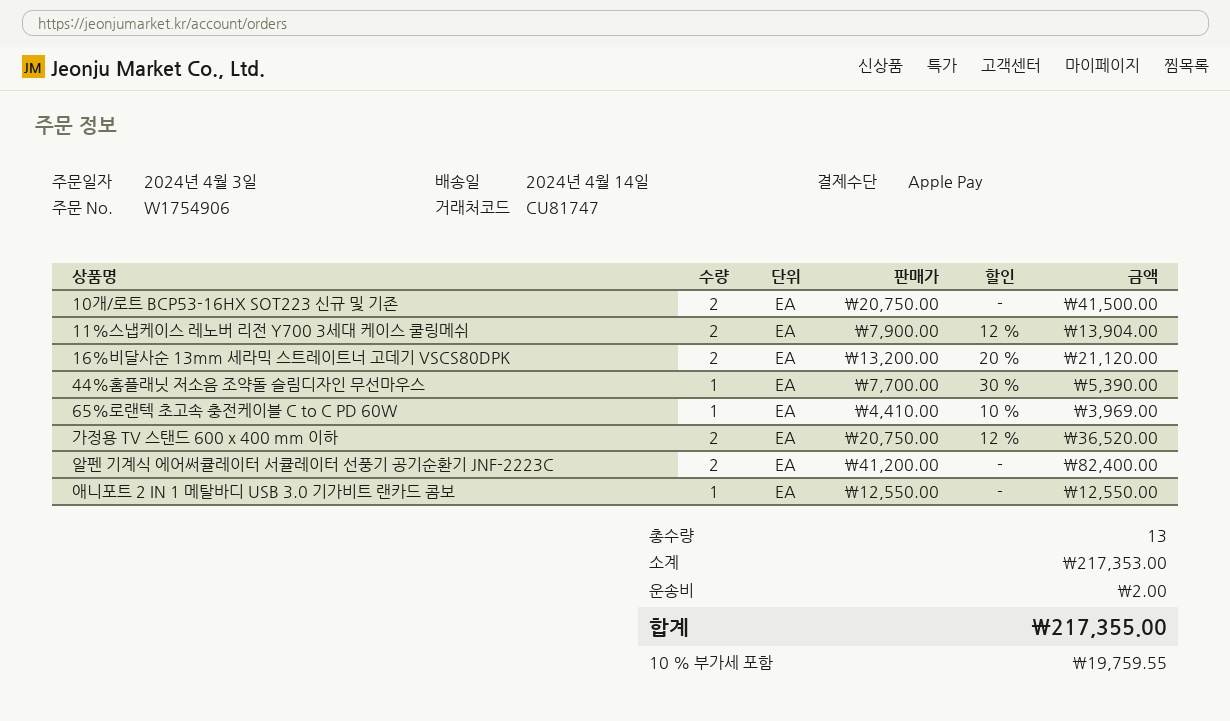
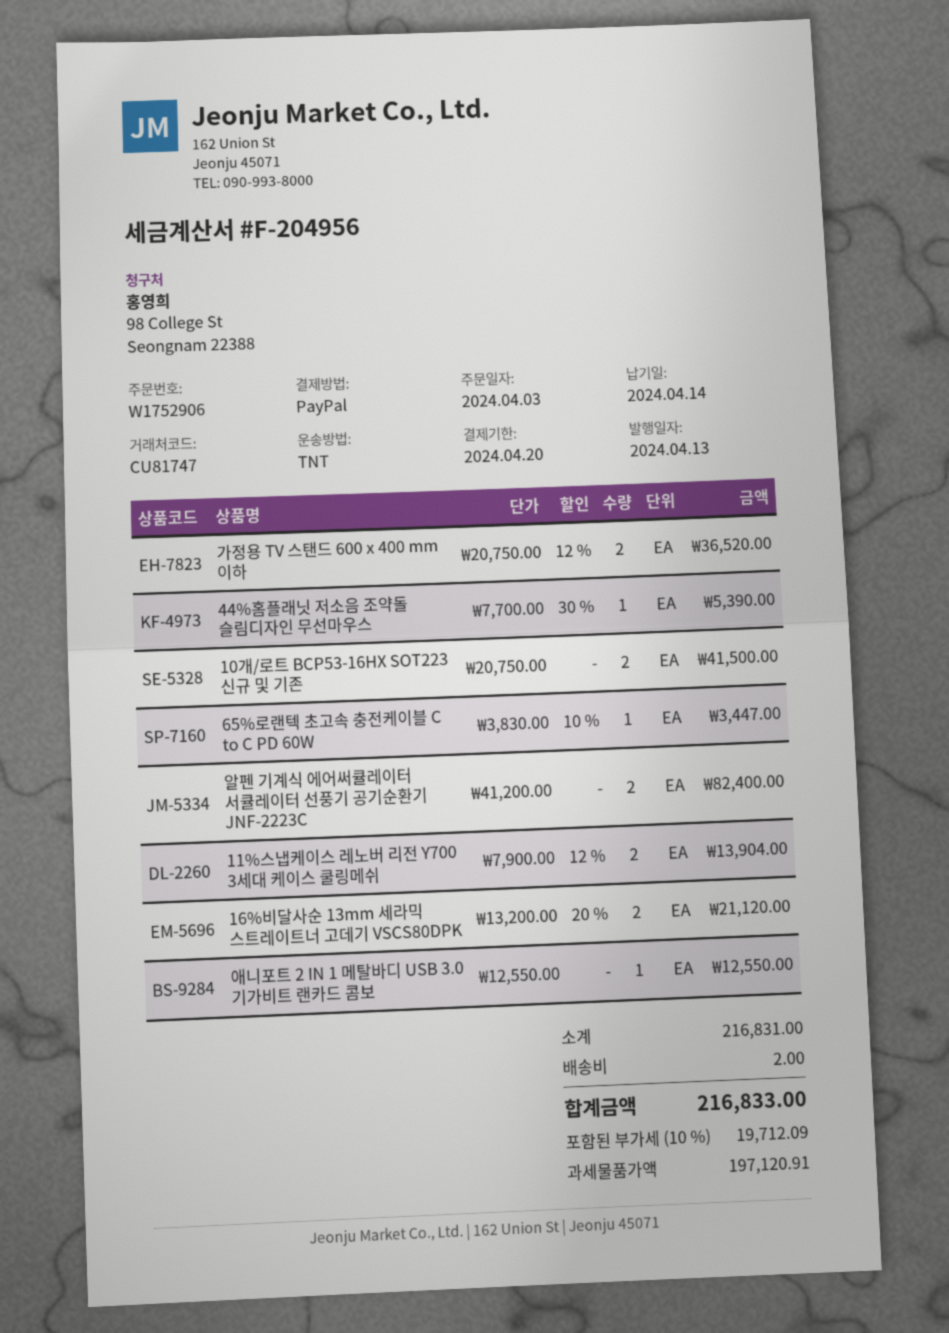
order number: W1754906 -> W1752906
payment method: Apple Pay -> PayPal
65%로랜텍 초고속 충전케이블 C to C PD 60W: 1 x 4410.00 - 10% = 3969.00 -> 1 x 3830.00 - 10% = 3447.00
subtotal: 217353.00 -> 216831.00
tax: 10% = 19759.55 -> 10% = 19712.09
total: 217355.00 -> 216833.00

